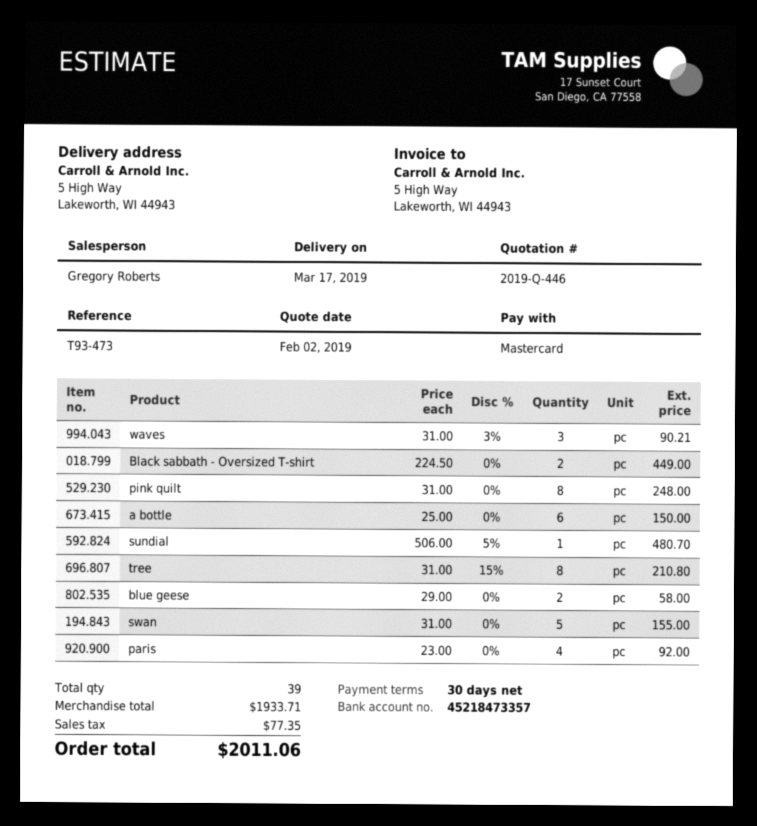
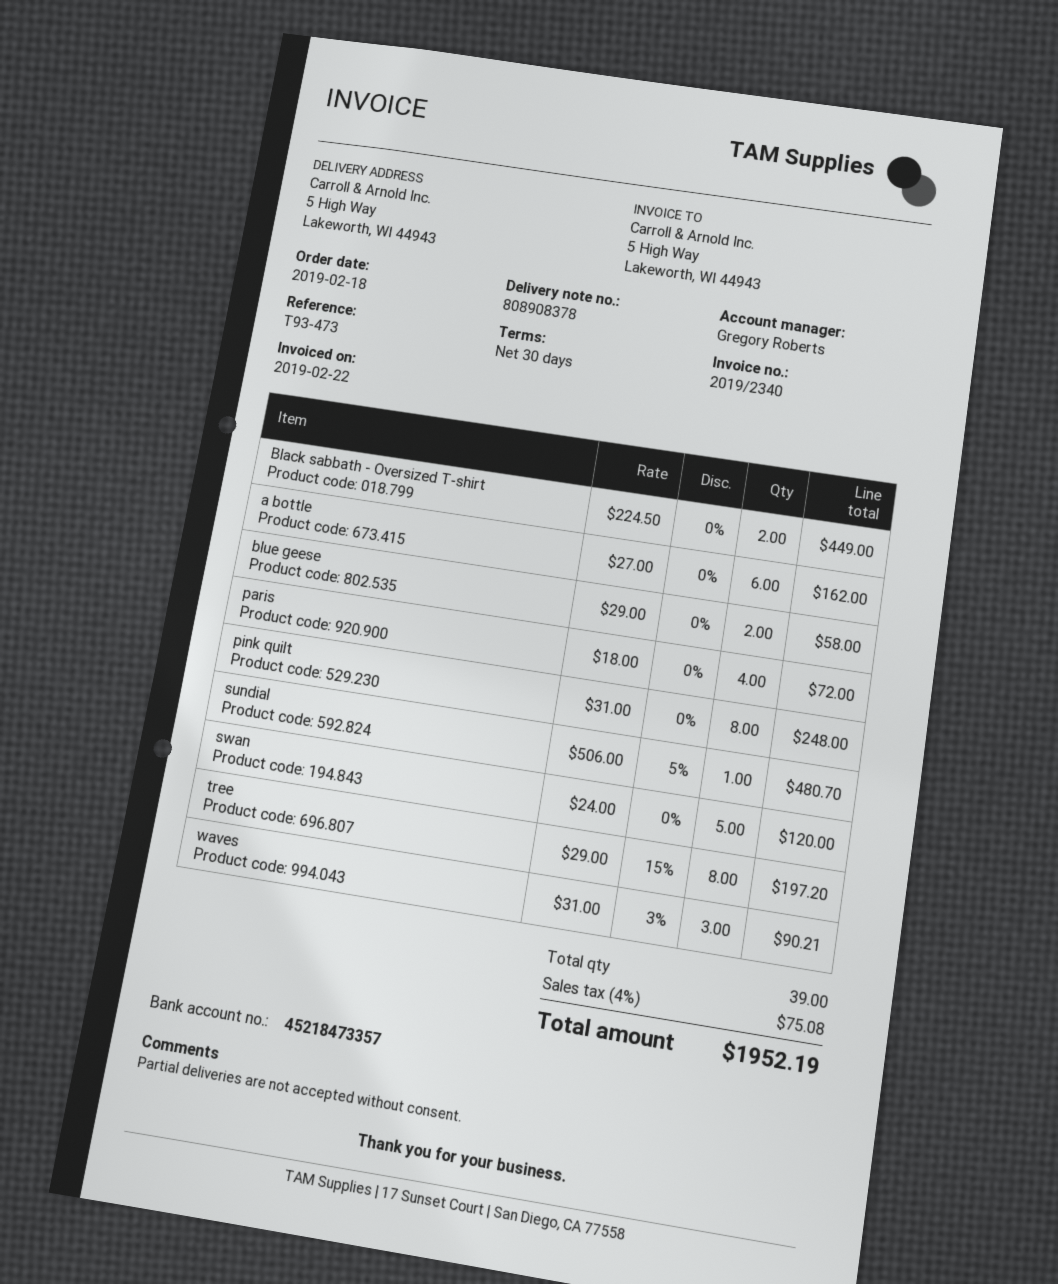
a bottle: 6 x 25.00 = 150.00 -> 6 x 27.00 = 162.00
tree: 8 x 31.00 - 15% = 210.80 -> 8 x 29.00 - 15% = 197.20
swan: 5 x 31.00 = 155.00 -> 5 x 24.00 = 120.00
paris: 4 x 23.00 = 92.00 -> 4 x 18.00 = 72.00
tax: 77.35 -> 75.08
total: 2011.06 -> 1952.19

